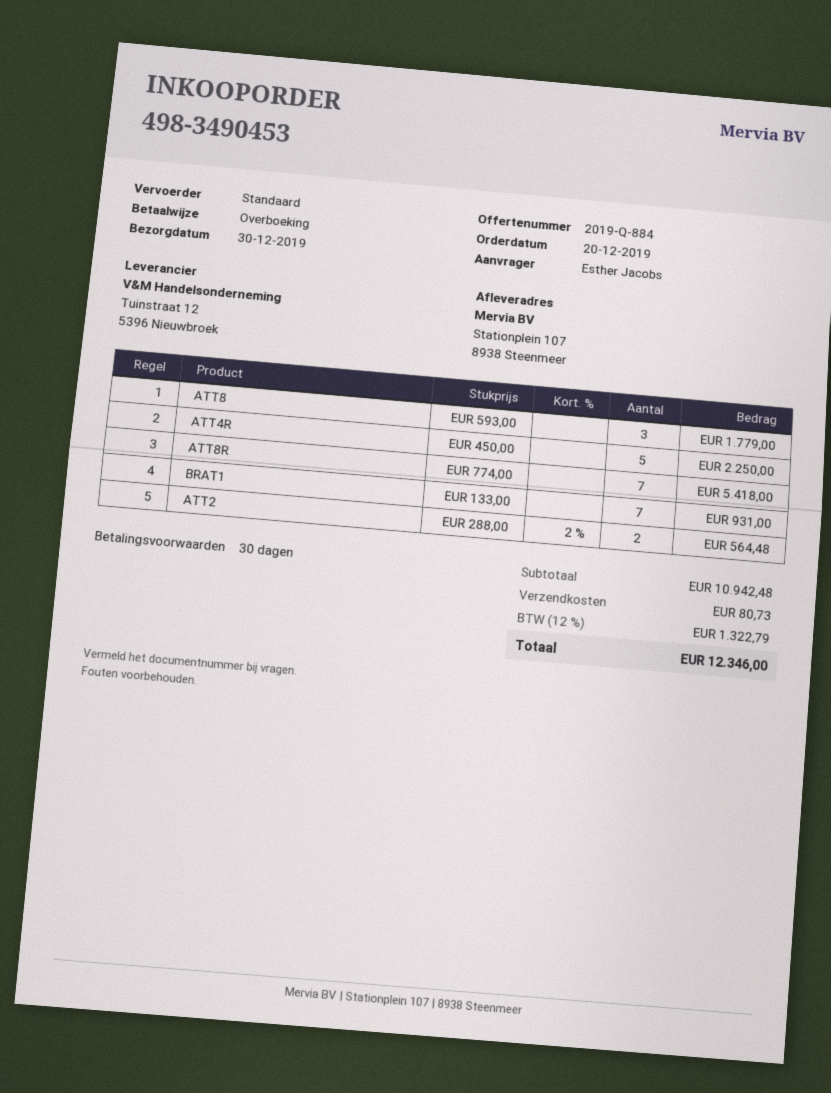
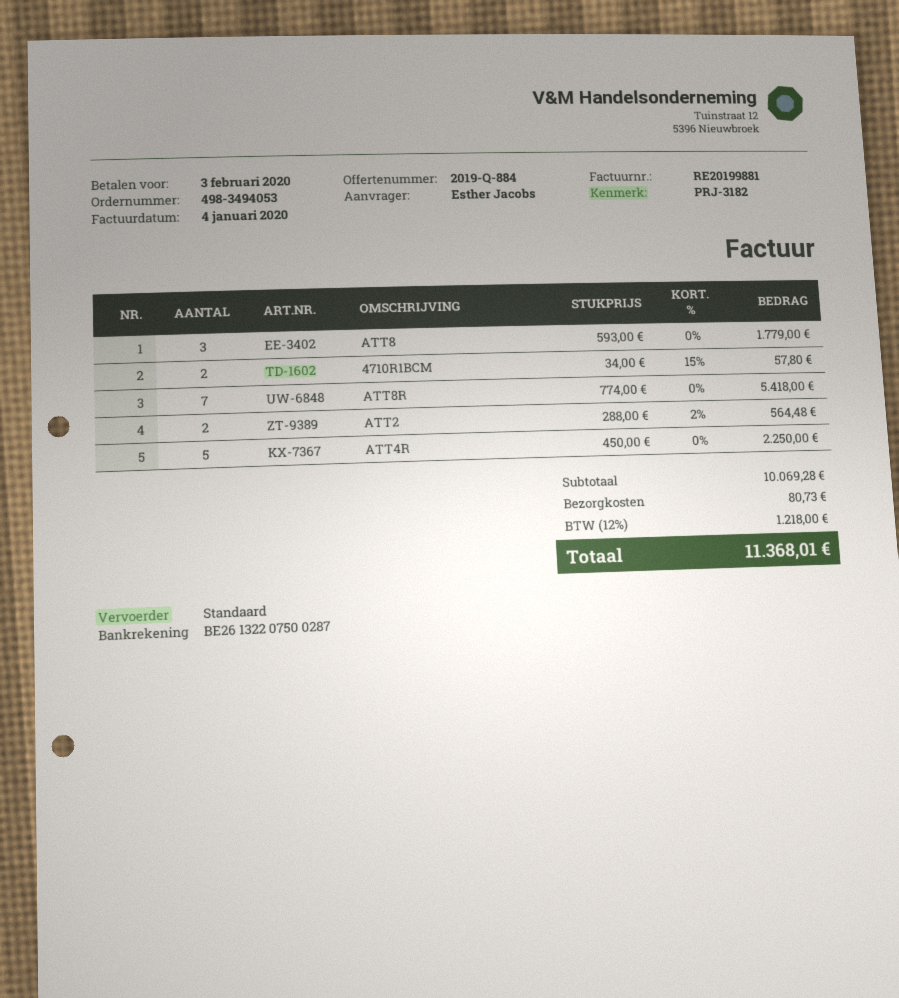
order number: 498-3490453 -> 498-3494053
BRAT1: 7 x 133.00 = 931.00 -> none
4710R1BCM: none -> 2 x 34.00 - 15% = 57.80
subtotal: 10942.48 -> 10069.28
tax: 12% = 1322.79 -> 12% = 1218.00
total: 12346.00 -> 11368.01

